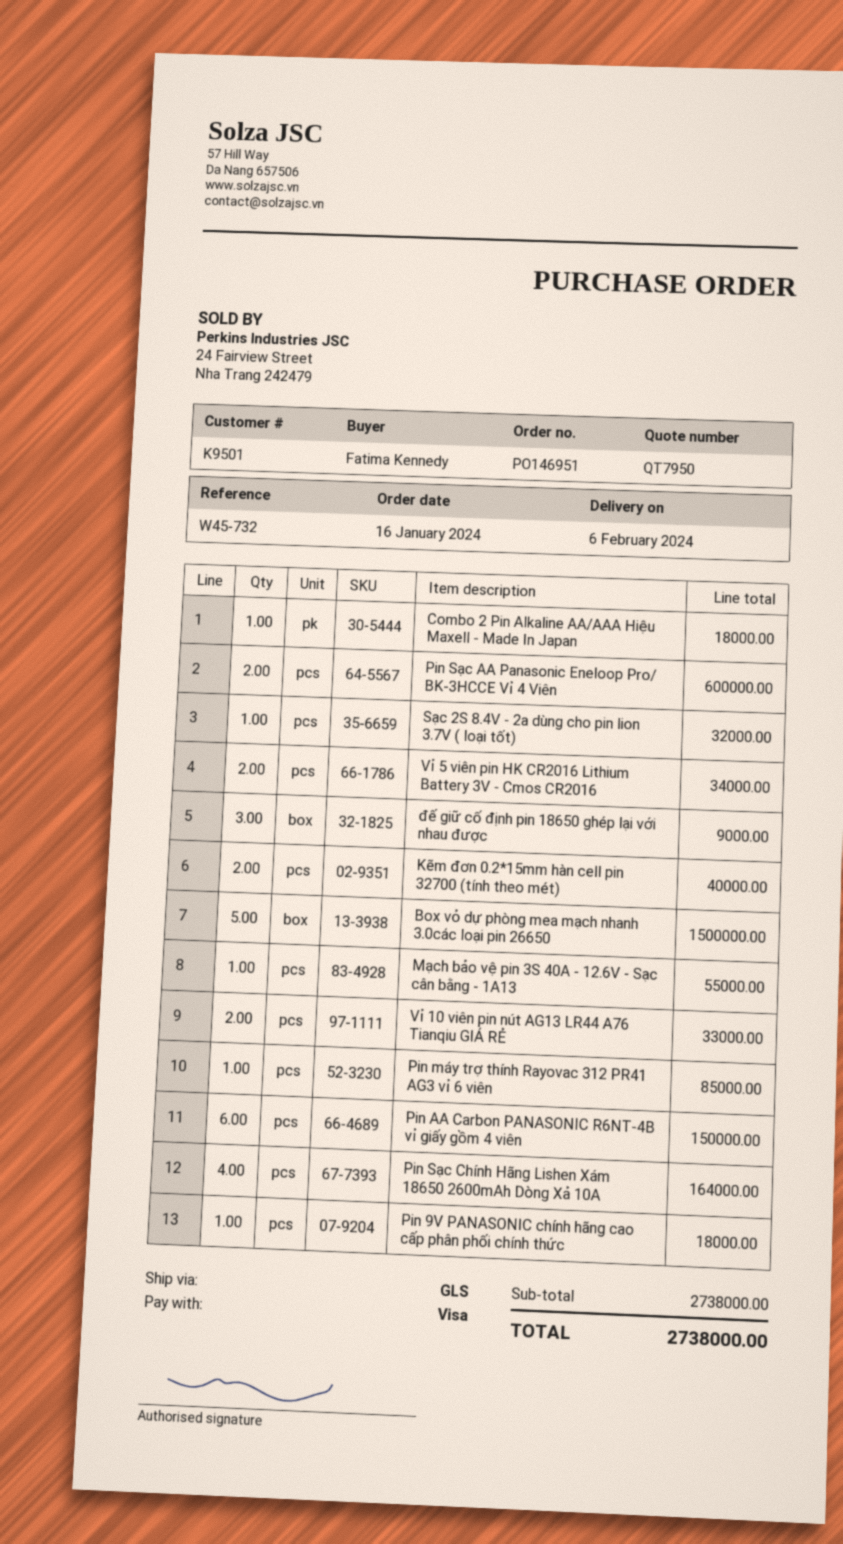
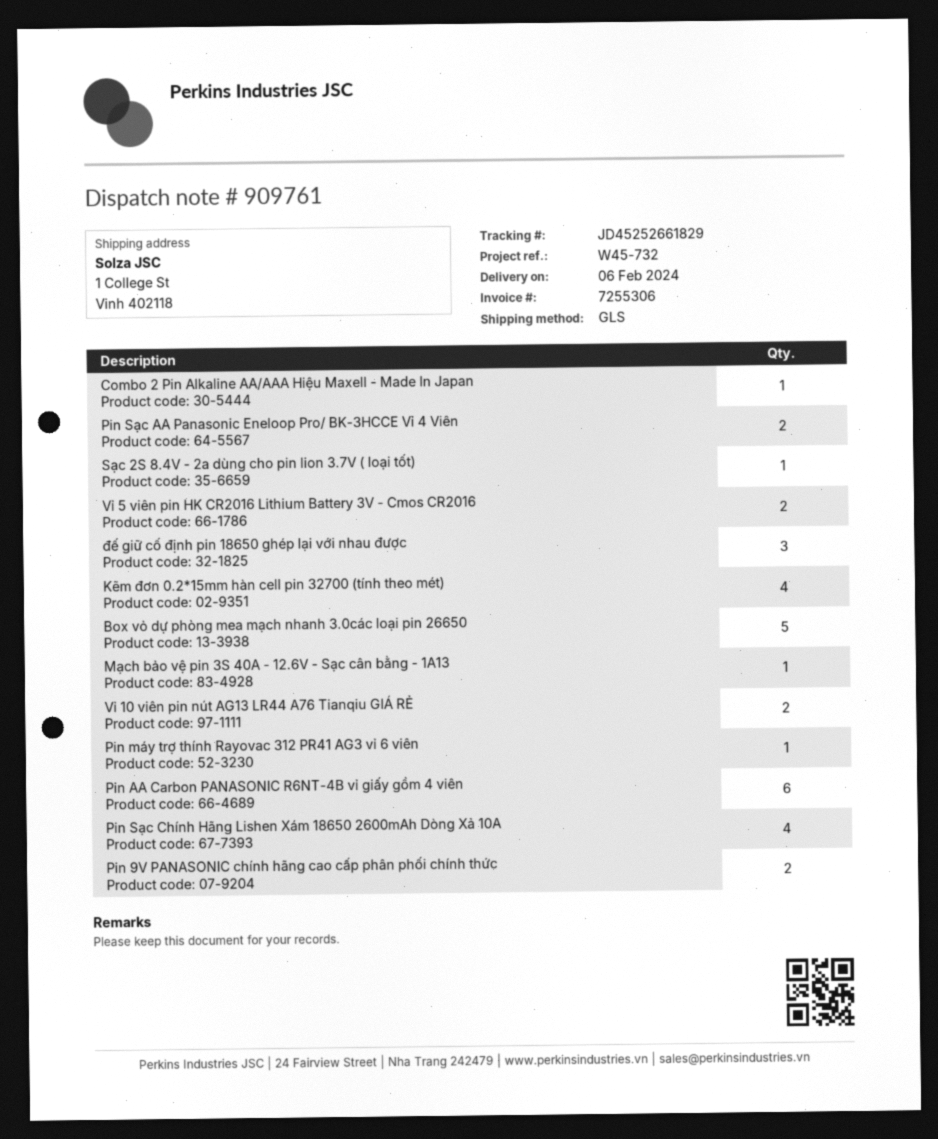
Kẽm đơn 0.2*15mm hàn cell pin 32700 (tính theo mét): 2 -> 4
Pin 9V PANASONIC chính hãng cao cấp phân phối chính thức: 1 -> 2

